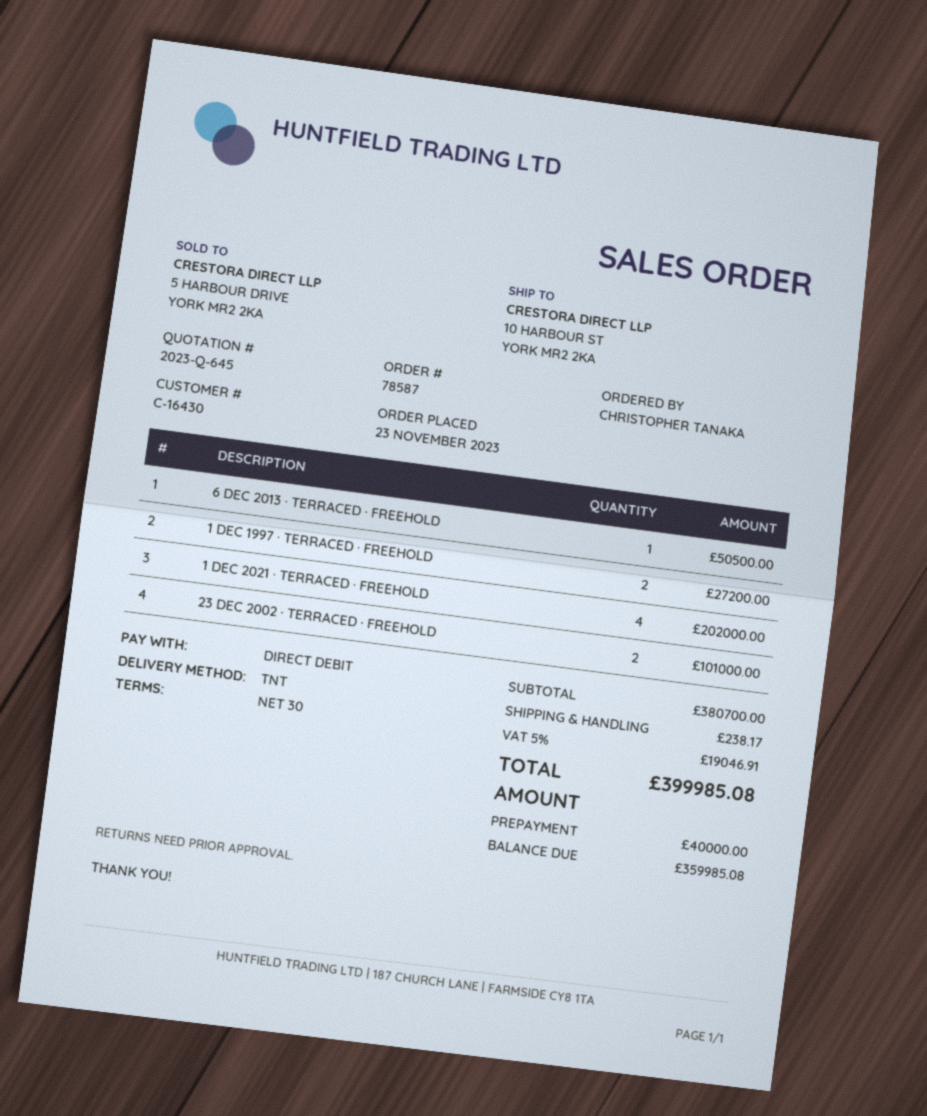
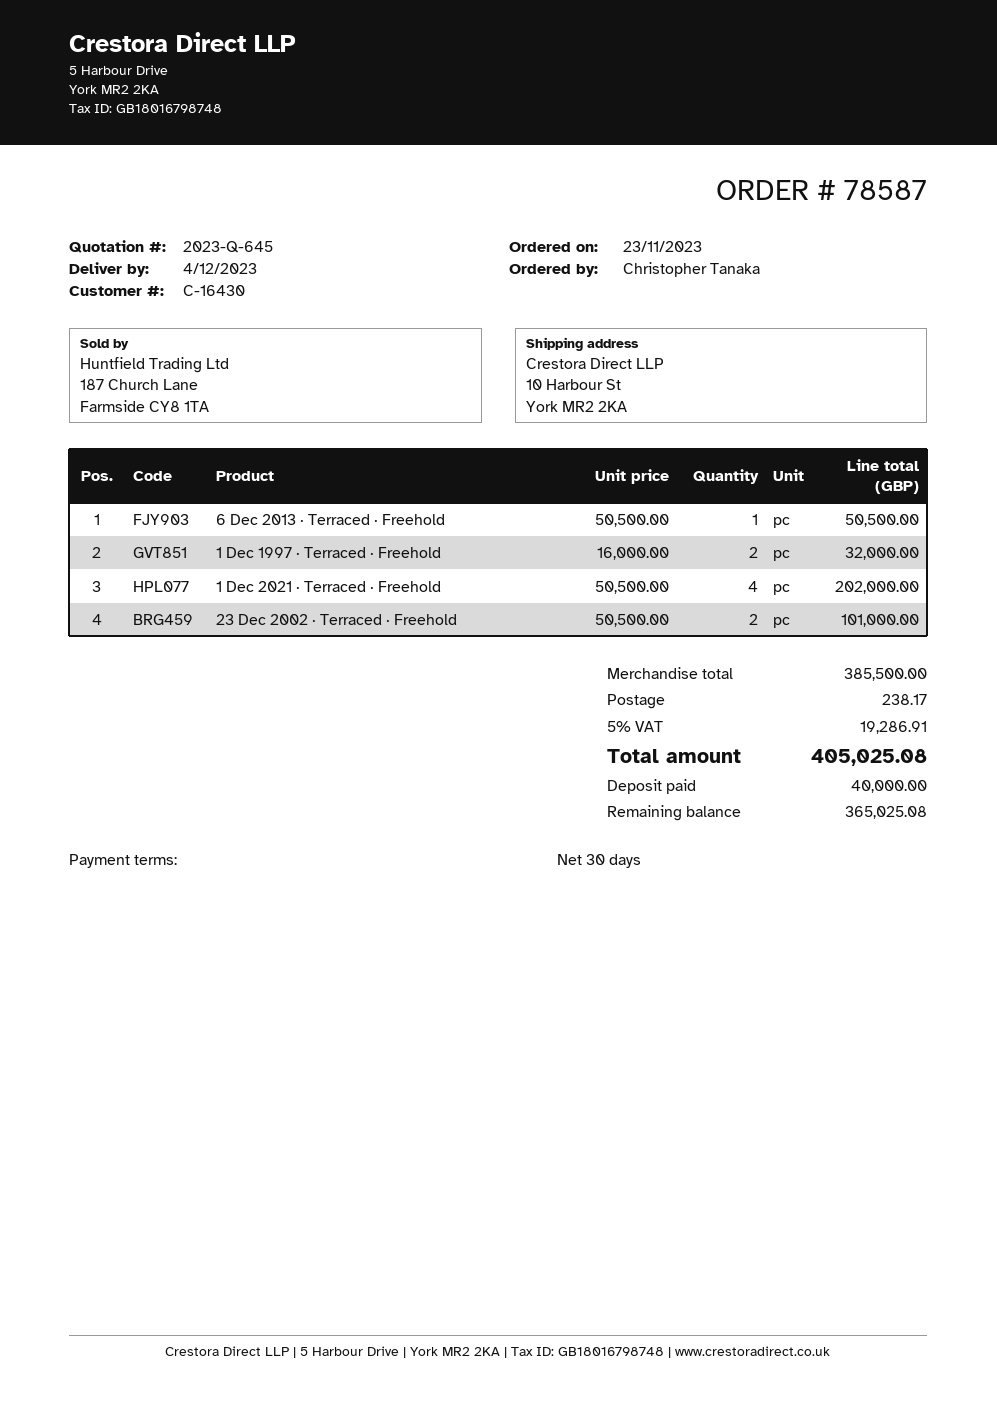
1 DEC 1997 · TERRACED · FREEHOLD: 2 for 27200.00 -> 2 for 32000.00
subtotal: 380700.00 -> 385500.00
tax: 5% = 19046.91 -> 5% = 19286.91
total: 399985.08 -> 405025.08
balance: 359985.08 -> 365025.08

